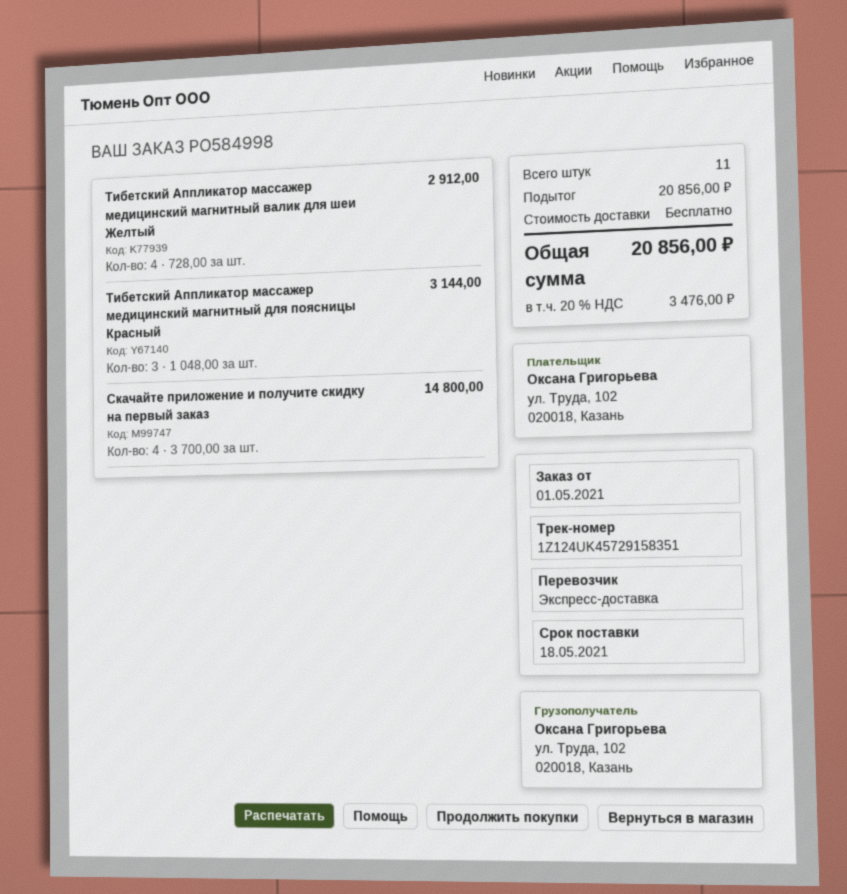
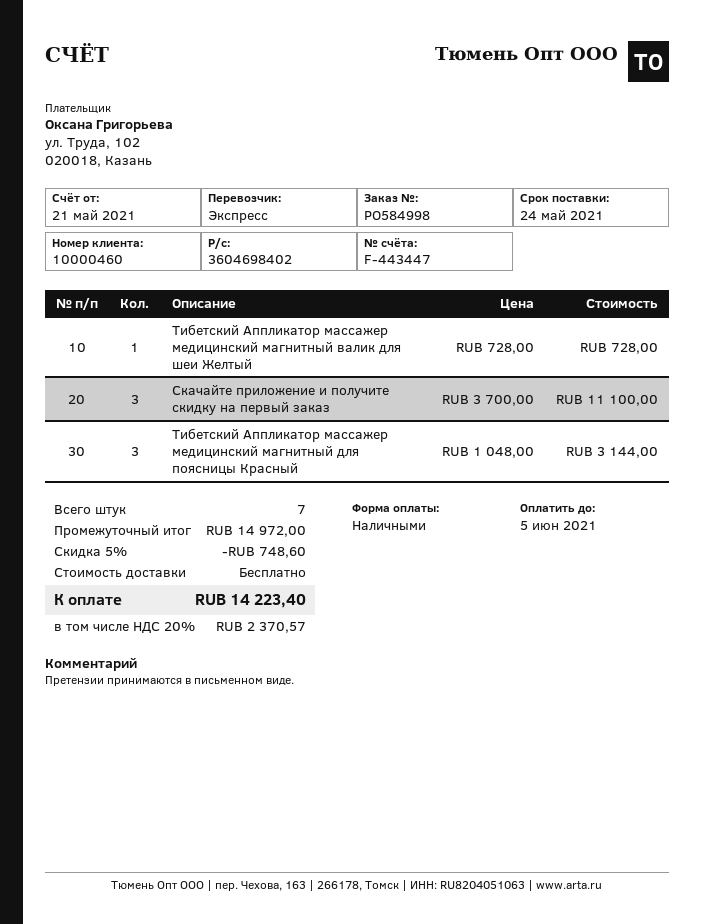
delivery date: 2021-05-18 -> 2021-05-24
Тибетский Аппликатор массажер медицинский магнитный валик для шеи Желтый: 4 x 728.00 = 2912.00 -> 1 x 728.00 = 728.00
Скачайте приложение и получите скидку на первый заказ: 4 x 3700.00 = 14800.00 -> 3 x 3700.00 = 11100.00
total quantity: 11 -> 7
subtotal: 20856.00 -> 14972.00
discount: none -> 5% = 748.60
tax: 20% = 3476.00 -> 20% = 2370.57
total: 20856.00 -> 14223.40

